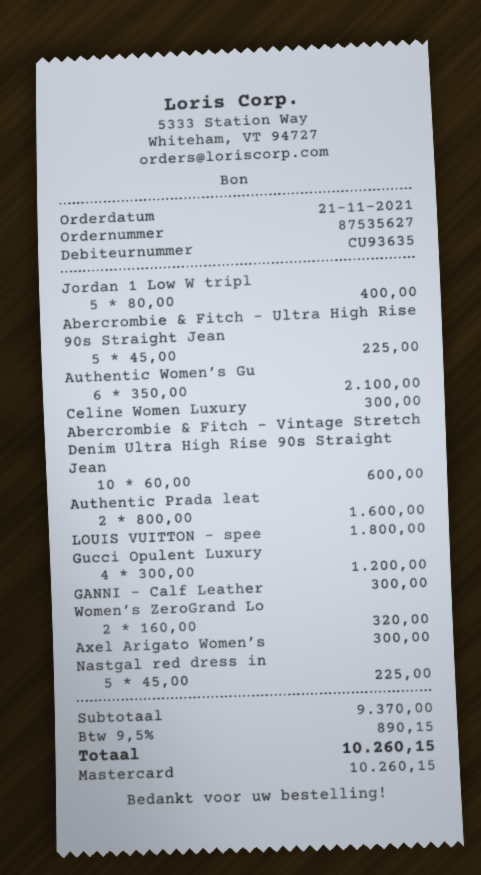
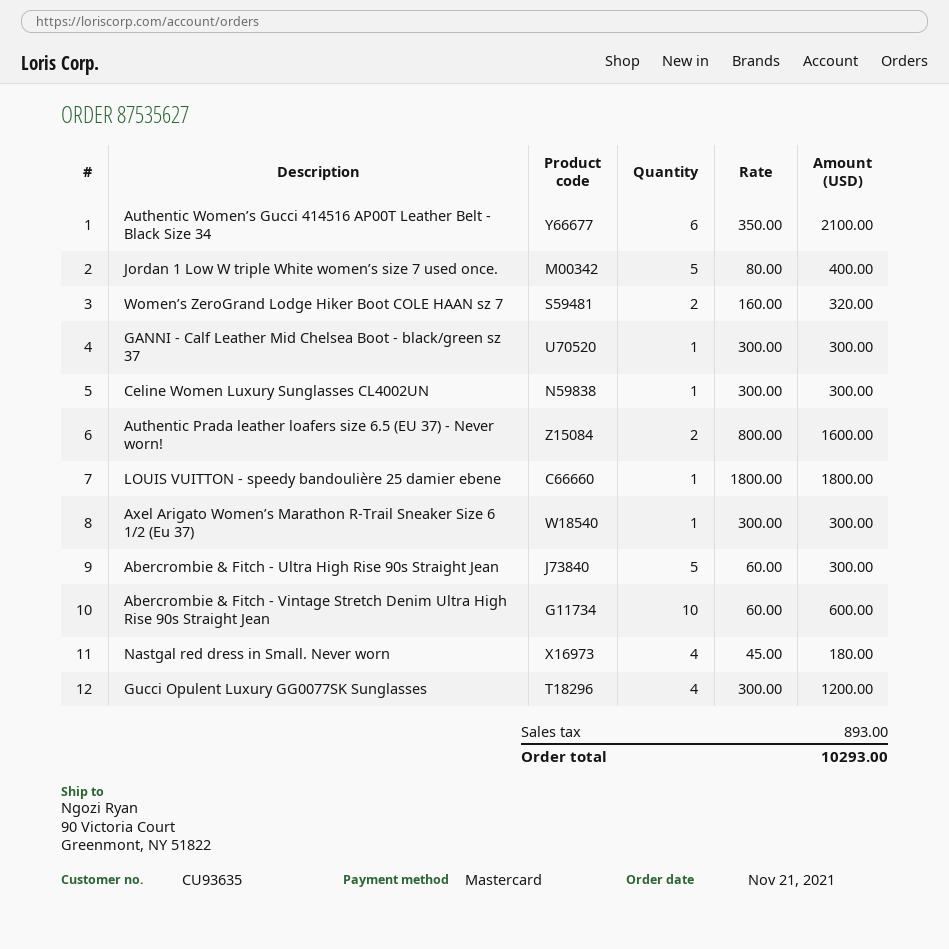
Abercrombie & Fitch - Ultra High Rise 90s Straight Jean: 5 x 45.00 = 225.00 -> 5 x 60.00 = 300.00
Nastgal red dress in: 5 x 45.00 = 225.00 -> 4 x 45.00 = 180.00
tax: 890.15 -> 893.00
total: 10260.15 -> 10293.00

